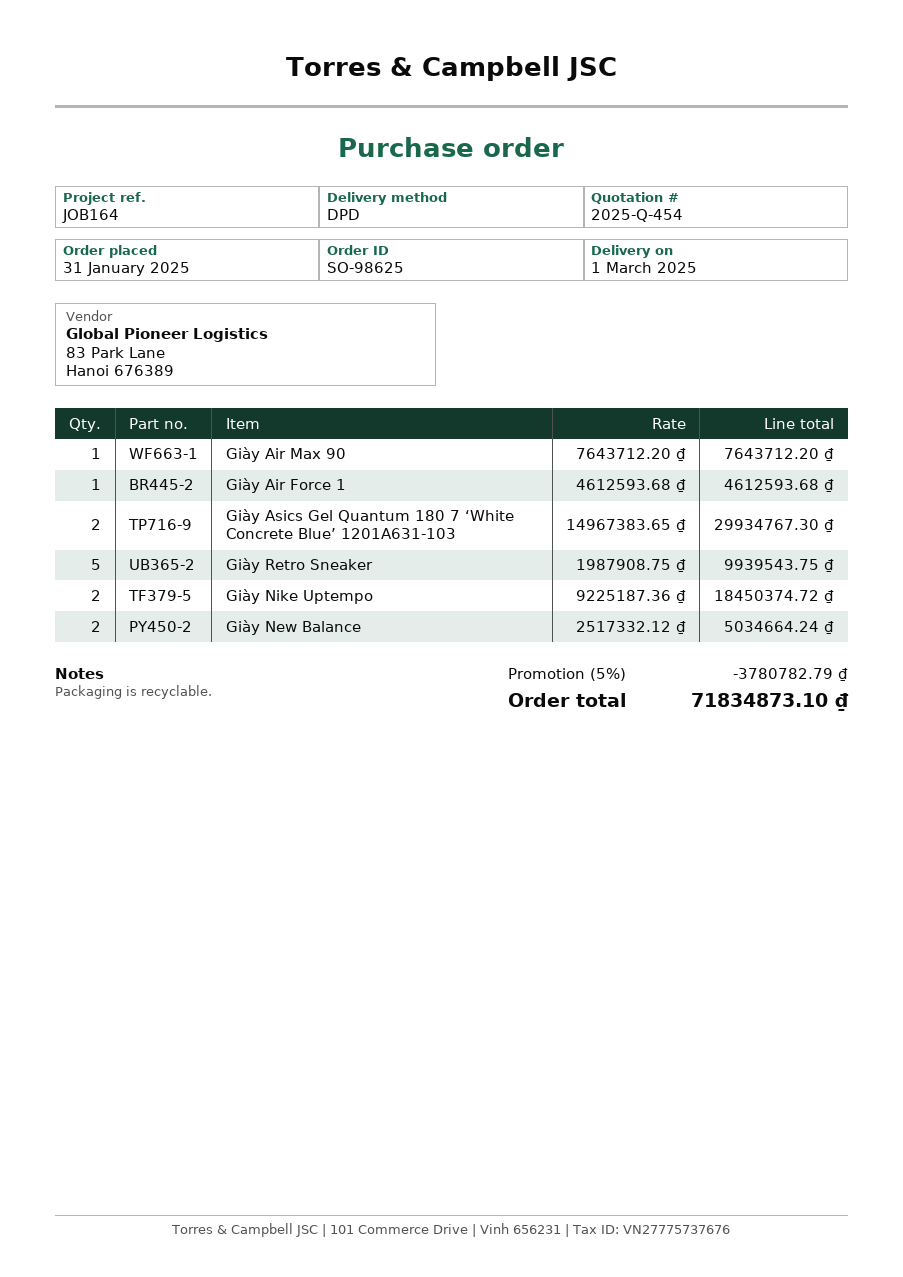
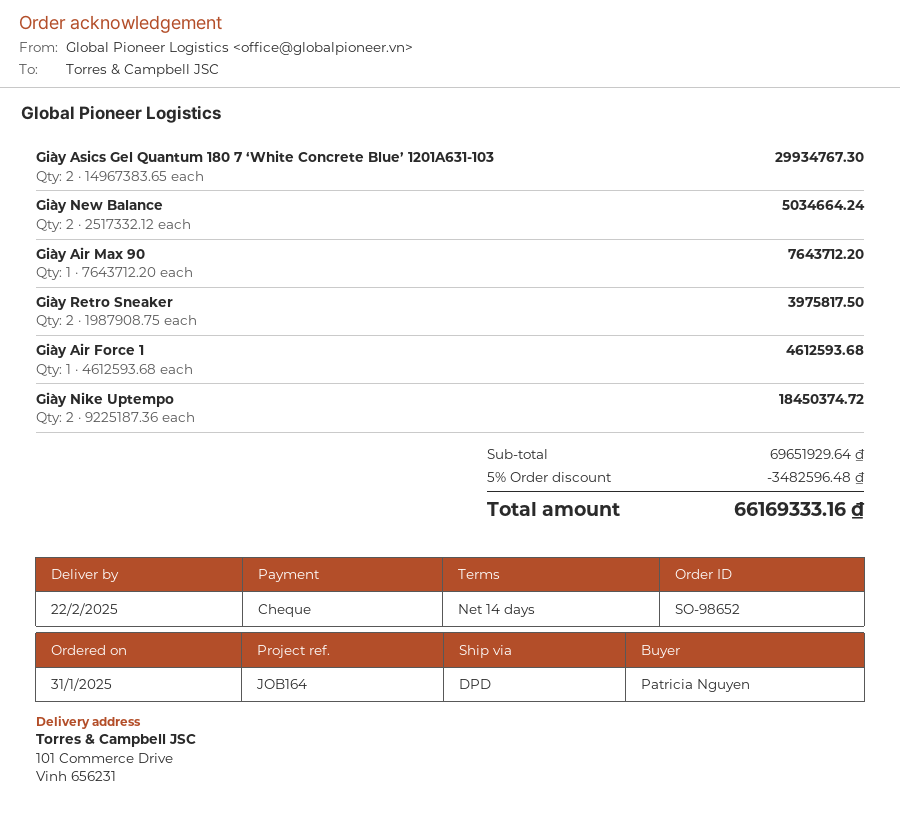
order number: SO-98625 -> SO-98652
delivery date: 2025-03-01 -> 2025-02-22
Giày Retro Sneaker: 5 x 1987908.75 = 9939543.75 -> 2 x 1987908.75 = 3975817.50
discount: 5% = 3780782.79 -> 5% = 3482596.48
total: 71834873.10 -> 66169333.16

